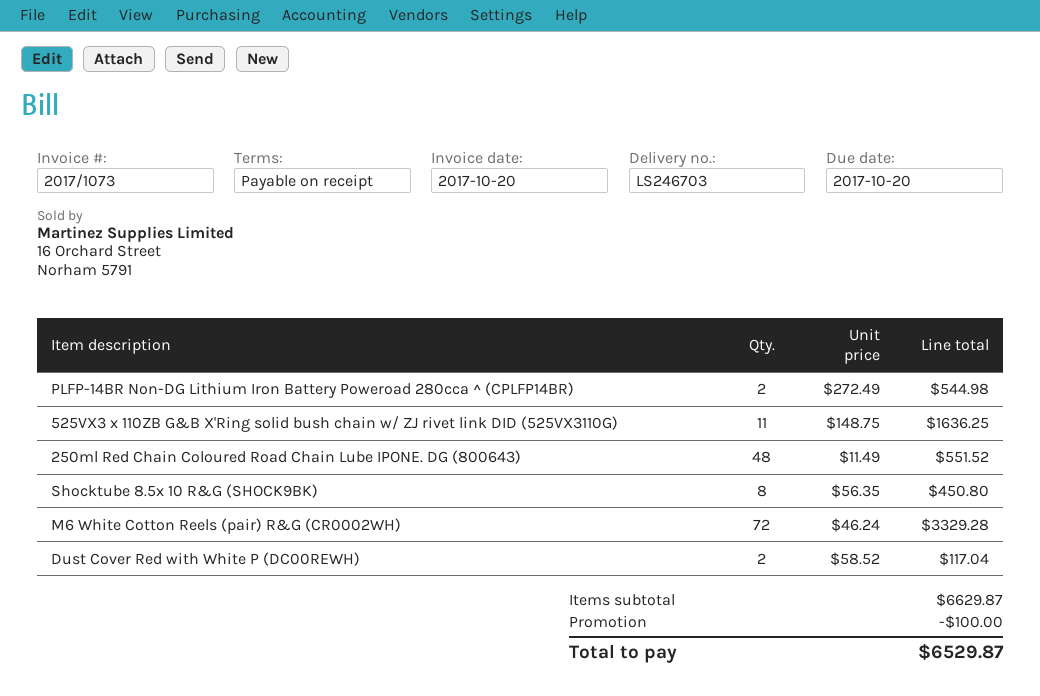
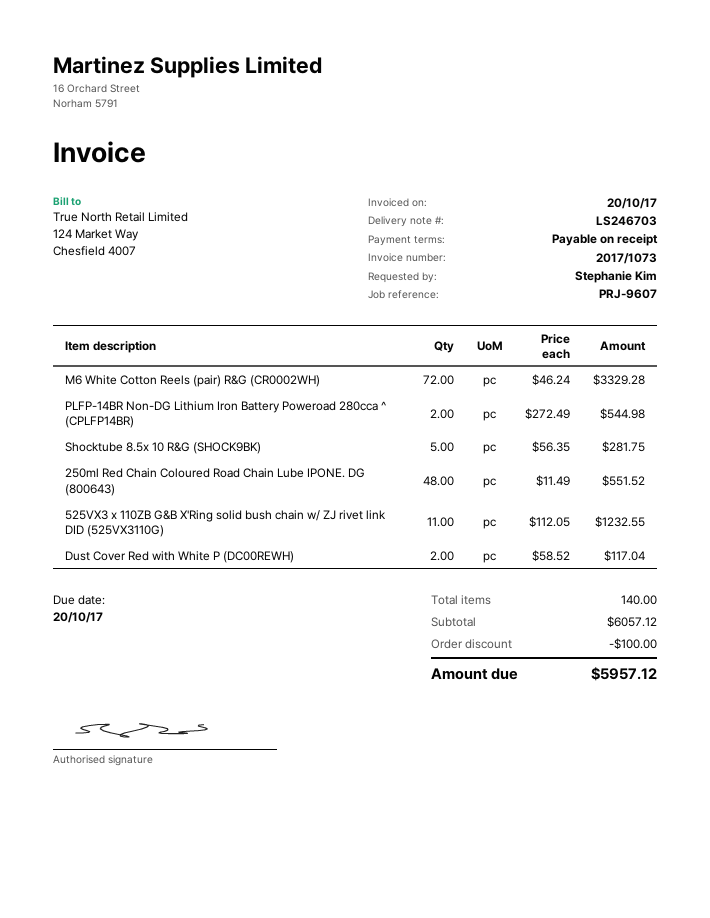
525VX3 x 110ZB G&B X'Ring solid bush chain w/ ZJ rivet link DID (525VX3110G): 11 x 148.75 = 1636.25 -> 11 x 112.05 = 1232.55
Shocktube 8.5x 10 R&G (SHOCK9BK): 8 x 56.35 = 450.80 -> 5 x 56.35 = 281.75
subtotal: 6629.87 -> 6057.12
total: 6529.87 -> 5957.12

